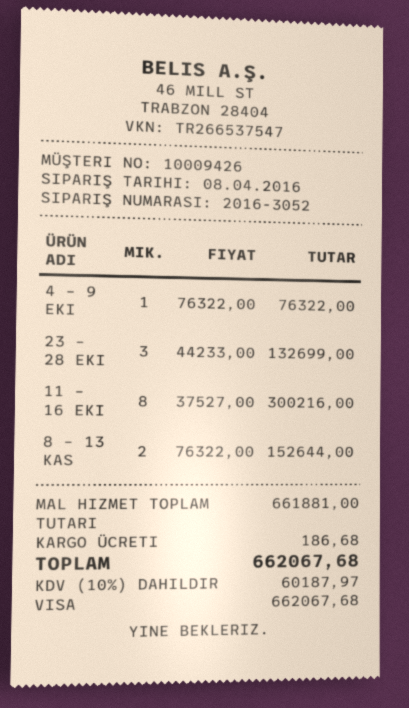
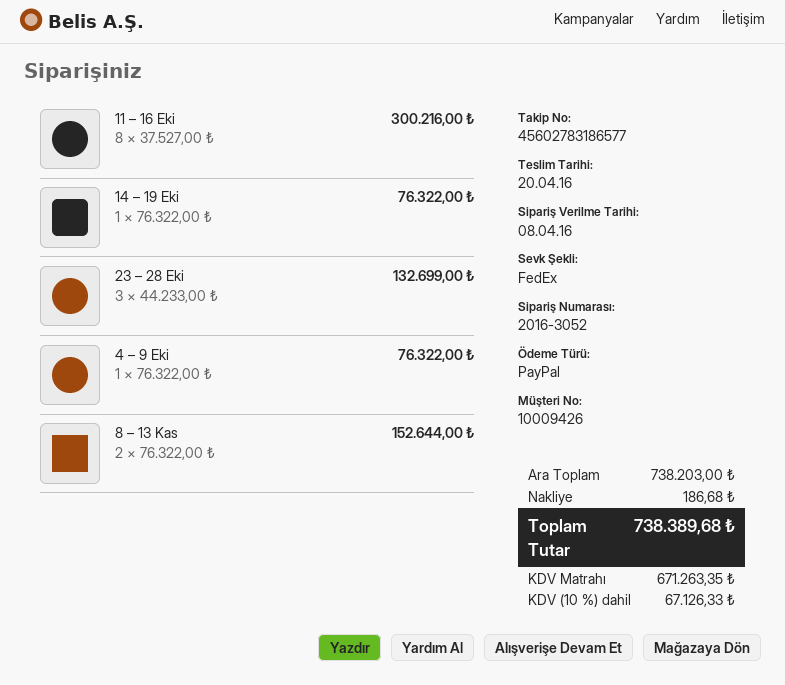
payment method: Visa -> PayPal
14 – 19 Eki: none -> 1 x 76322.00 = 76322.00
subtotal: 661881.00 -> 738203.00
tax: 10% = 60187.97 -> 10% = 67126.33
total: 662067.68 -> 738389.68

